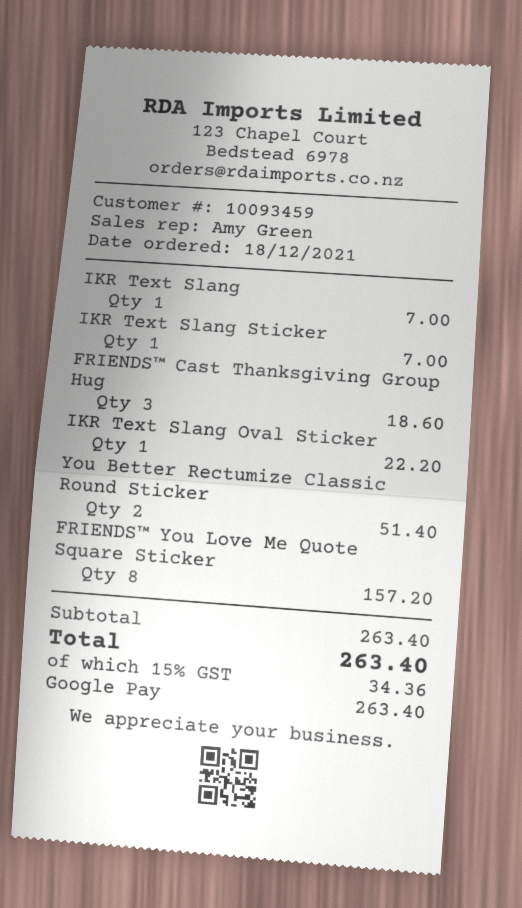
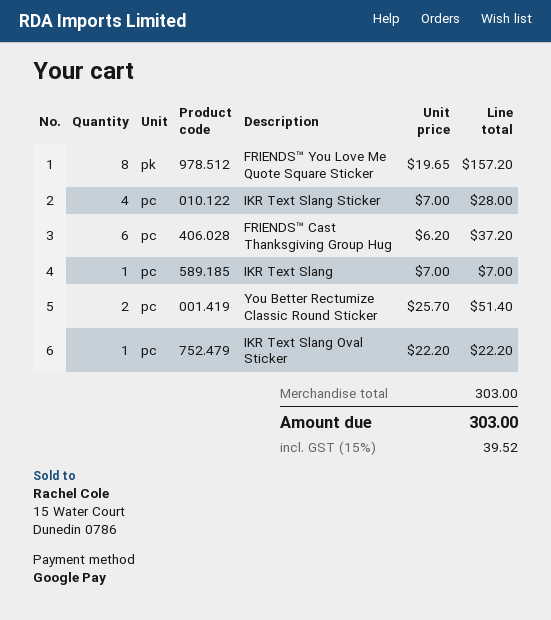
IKR Text Slang Sticker: 1 for 7.00 -> 4 for 28.00
FRIENDS™ Cast Thanksgiving Group Hug: 3 for 18.60 -> 6 for 37.20
subtotal: 263.40 -> 303.00
tax: 15% = 34.36 -> 15% = 39.52
total: 263.40 -> 303.00

